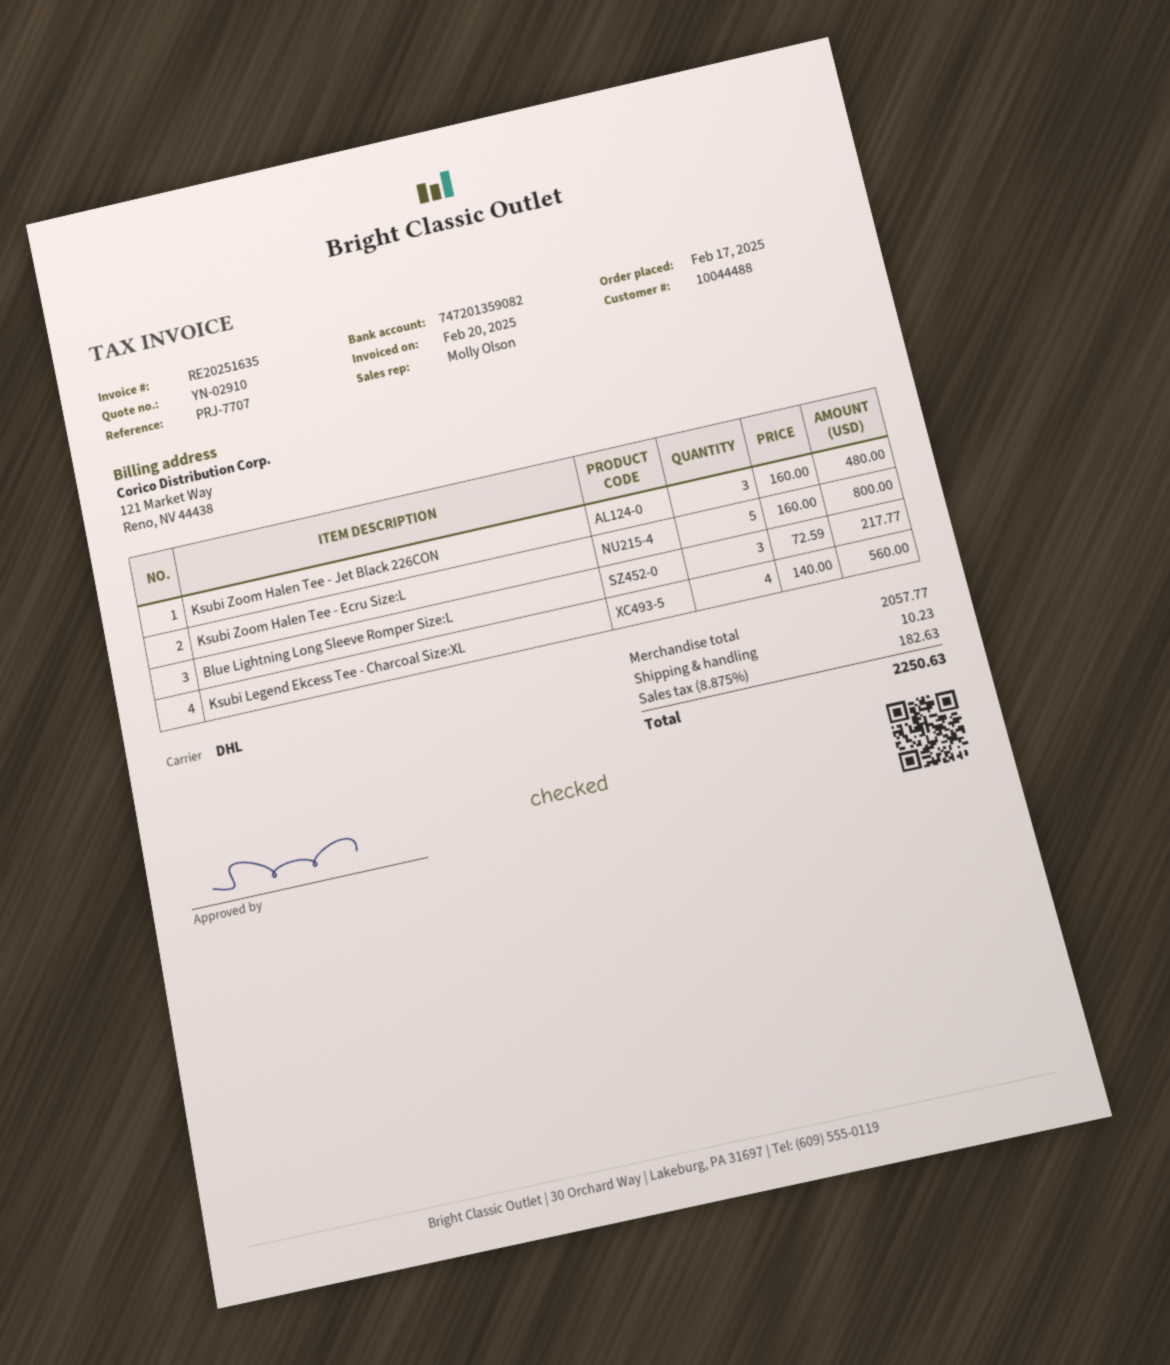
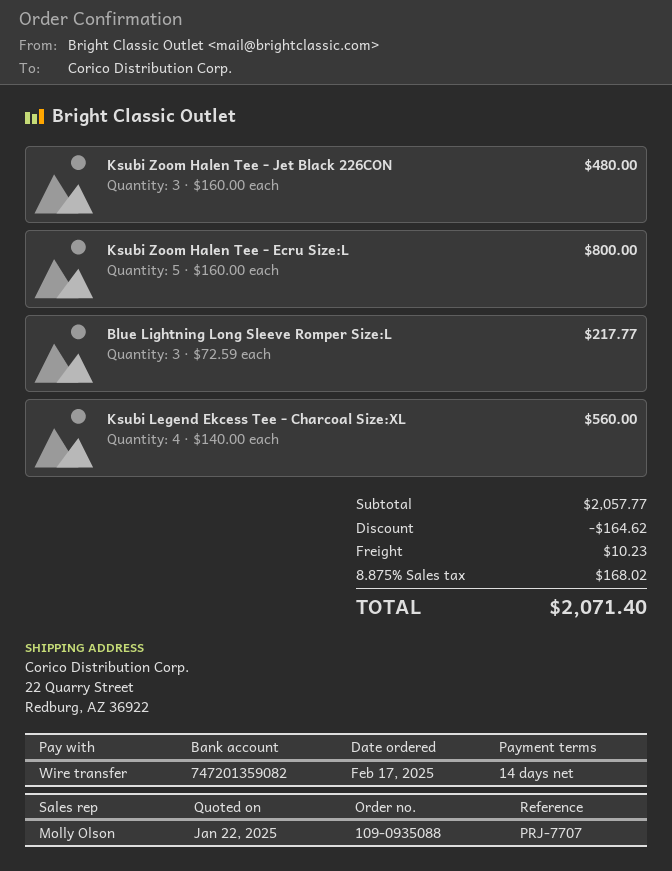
discount: none -> 164.62
tax: 8.875% = 182.63 -> 8.875% = 168.02
total: 2250.63 -> 2071.40

